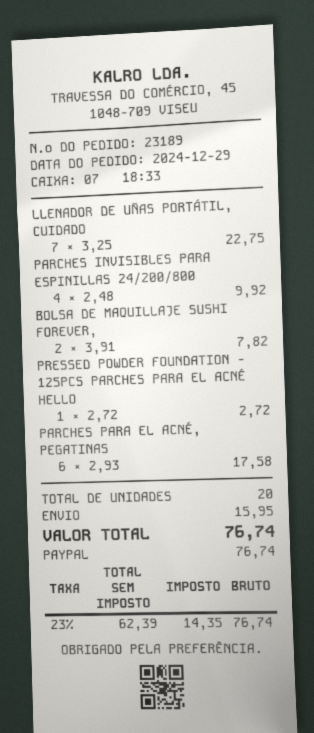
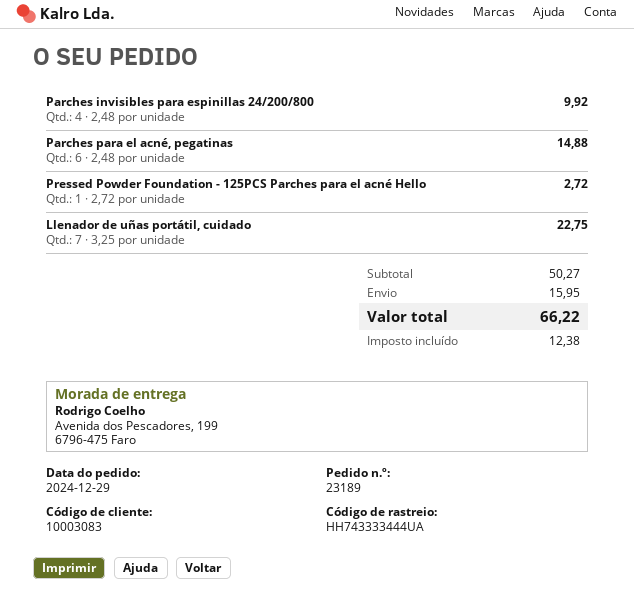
BOLSA DE MAQUILLAJE SUSHI FOREVER,: 2 x 3.91 = 7.82 -> none
PARCHES PARA EL ACNÉ, PEGATINAS: 6 x 2.93 = 17.58 -> 6 x 2.48 = 14.88
tax: 14.35 -> 12.38
total: 76.74 -> 66.22

